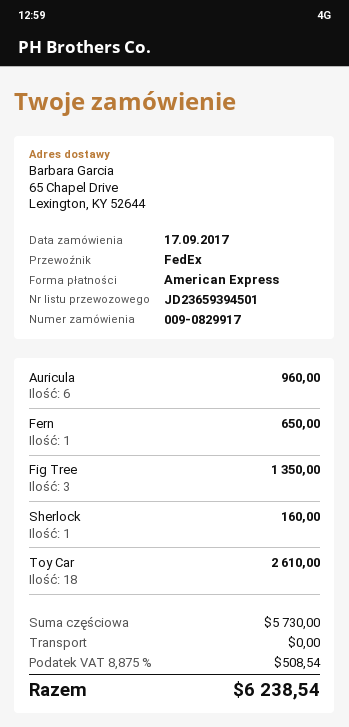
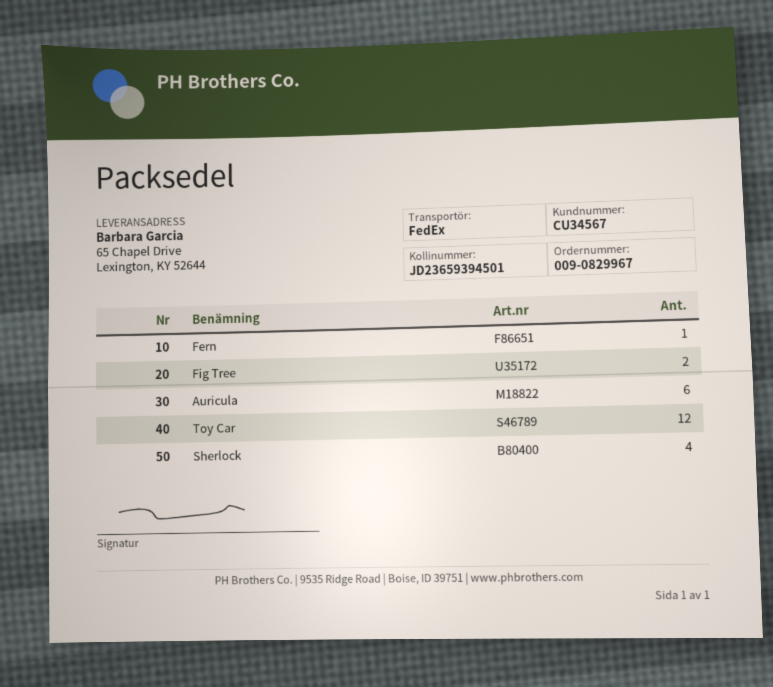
order number: 009-0829917 -> 009-0829967
Fig Tree: 3 -> 2
Sherlock: 1 -> 4
Toy Car: 18 -> 12

